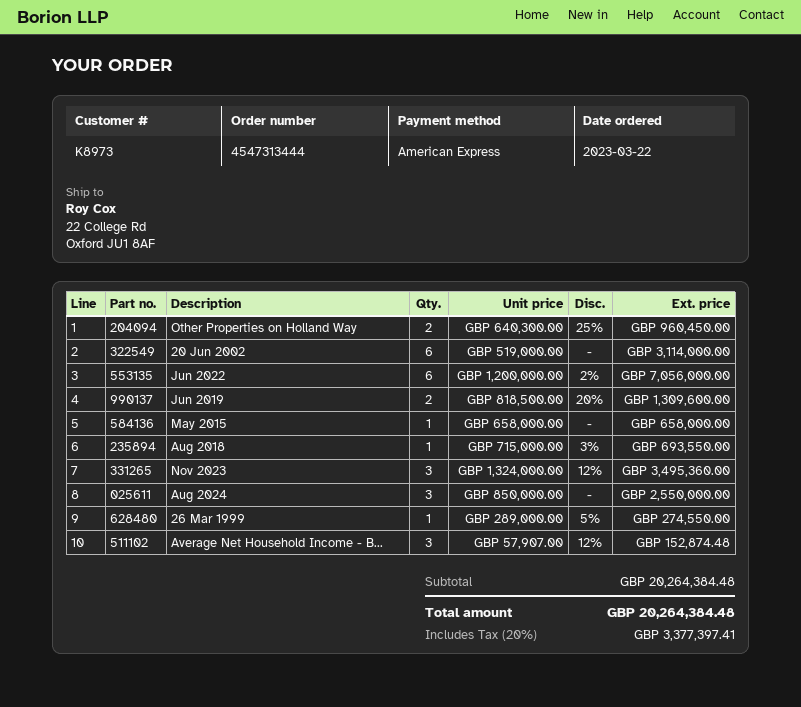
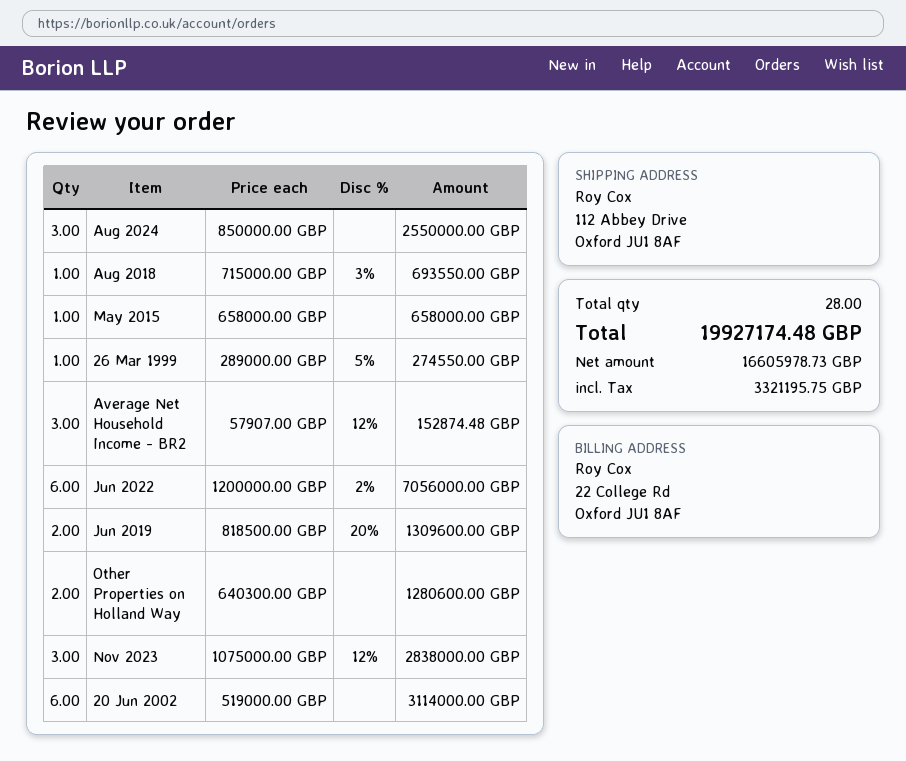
ship to: 22 College Rd, Oxford JU1 8AF -> 112 Abbey Drive, Oxford JU1 8AF
Other Properties on Holland Way: 2 x 640300.00 - 25% = 960450.00 -> 2 x 640300.00 = 1280600.00
Nov 2023: 3 x 1324000.00 - 12% = 3495360.00 -> 3 x 1075000.00 - 12% = 2838000.00
tax: 3377397.41 -> 3321195.75
total: 20264384.48 -> 19927174.48

